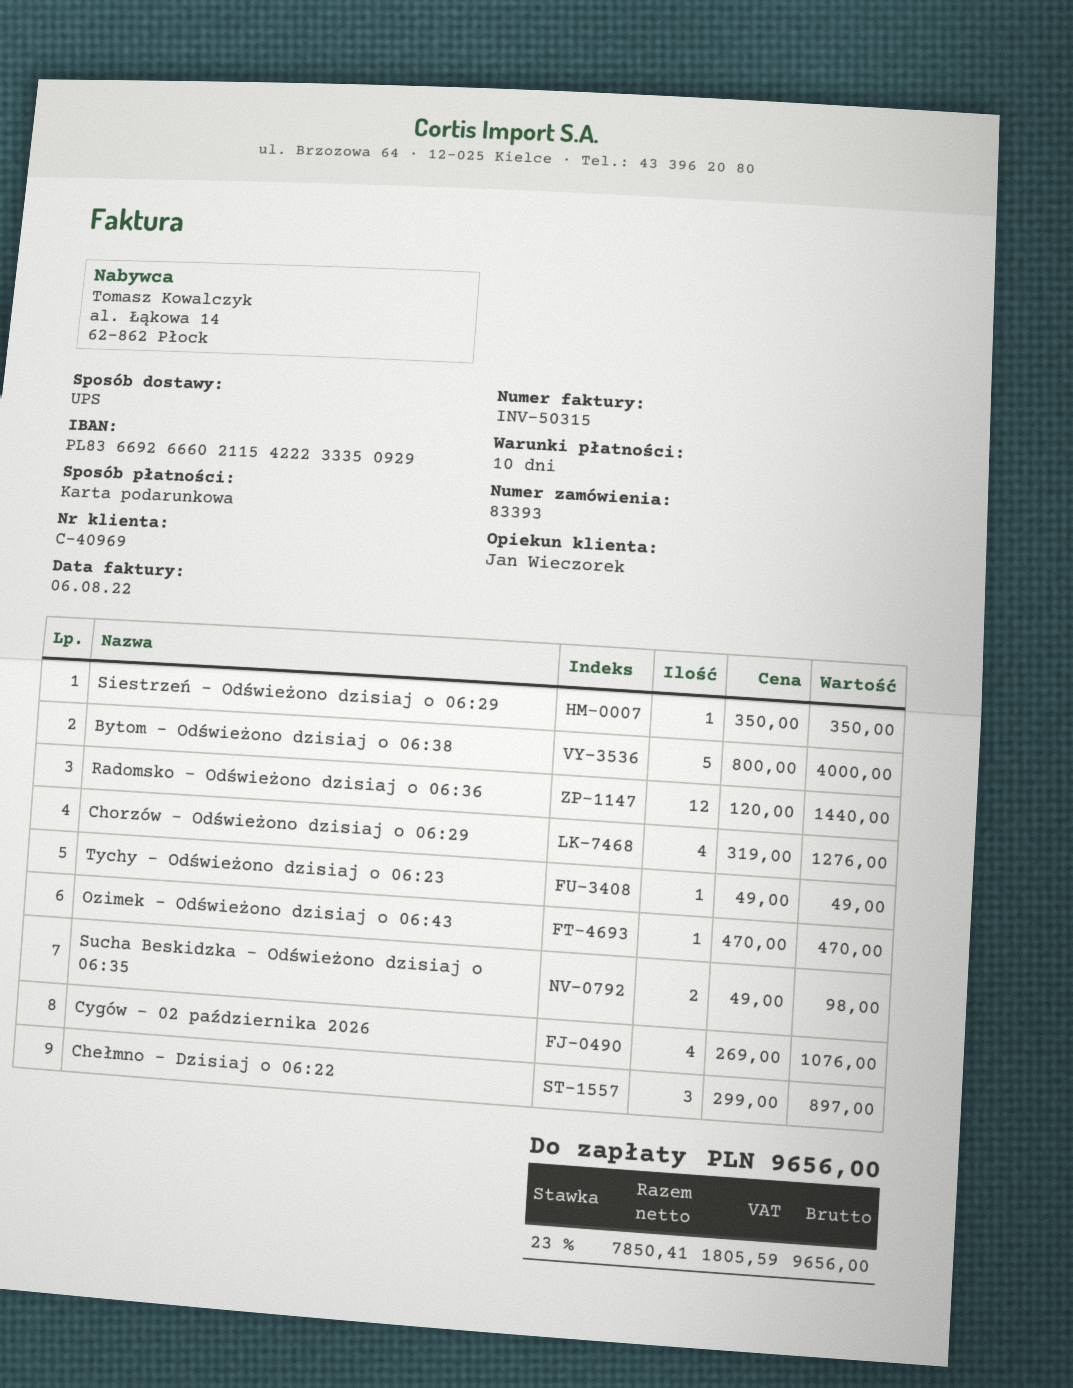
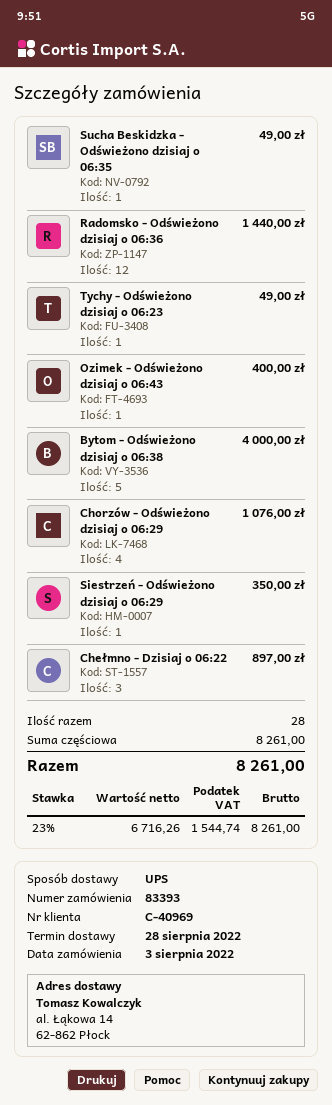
Chorzów - Odświeżono dzisiaj o 06:29: 4 for 1276.00 -> 4 for 1076.00
Ozimek - Odświeżono dzisiaj o 06:43: 1 for 470.00 -> 1 for 400.00
Sucha Beskidzka - Odświeżono dzisiaj o 06:35: 2 for 98.00 -> 1 for 49.00
Cygów - 02 października 2026: 4 for 1076.00 -> none
net: 7850.41 -> 6716.26
tax: 23% = 1805.59 -> 23% = 1544.74
total: 9656.00 -> 8261.00

